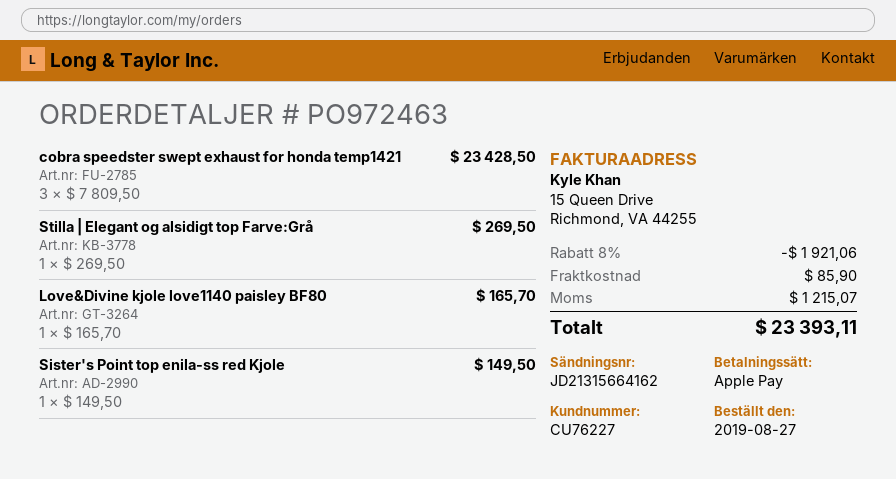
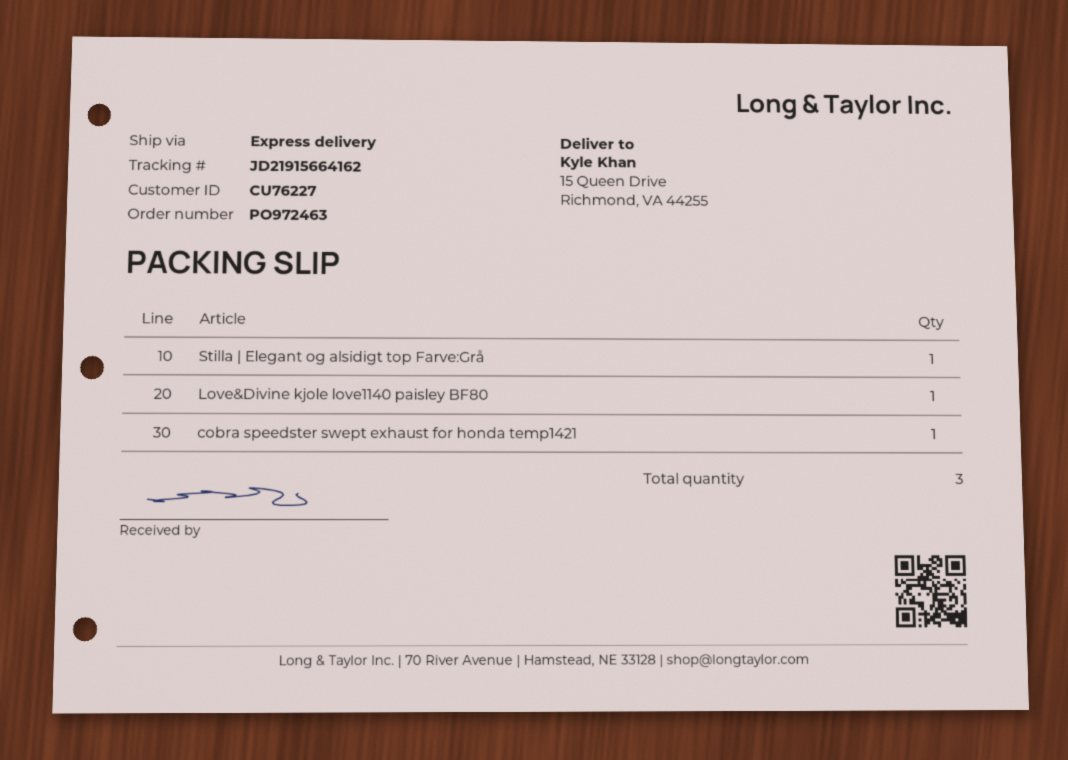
tracking number: JD21315664162 -> JD21915664162
cobra speedster swept exhaust for honda temp1421: 3 -> 1
Sister's Point top enila-ss red Kjole: 1 -> none

